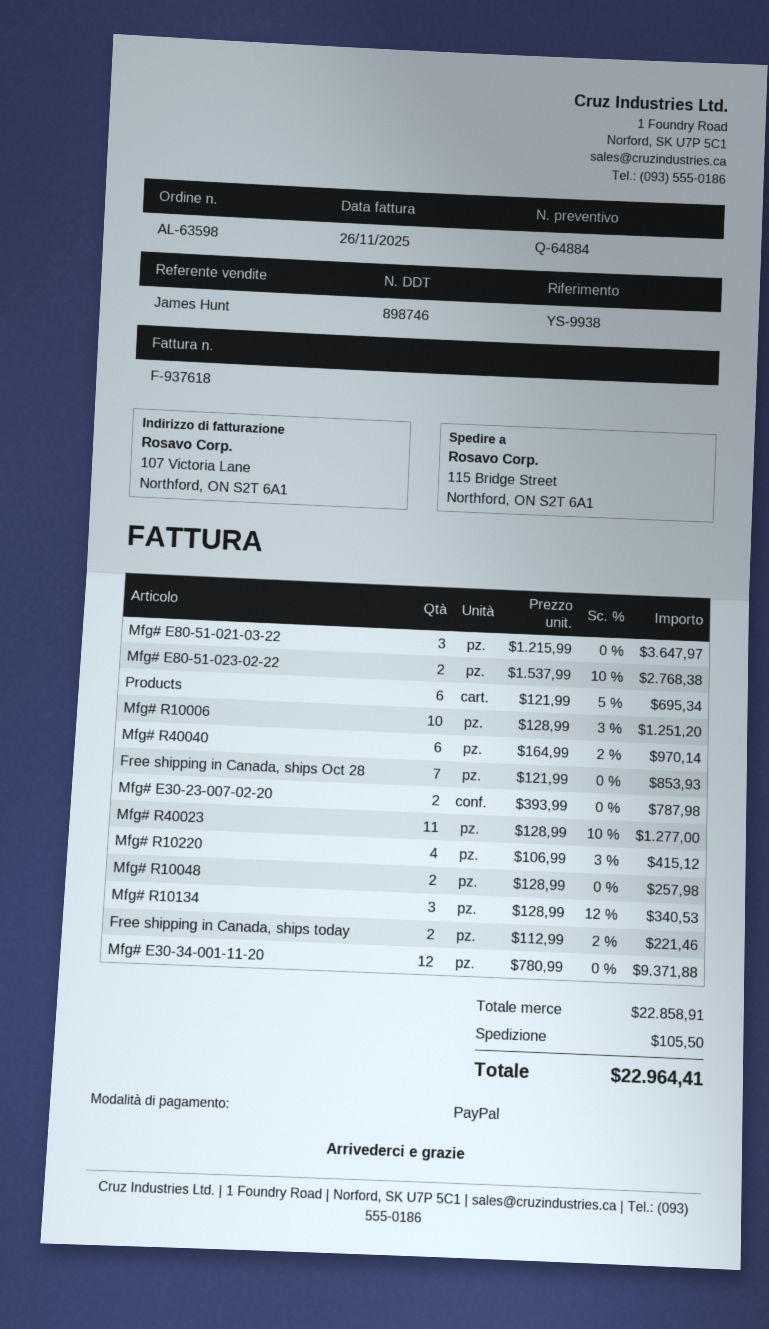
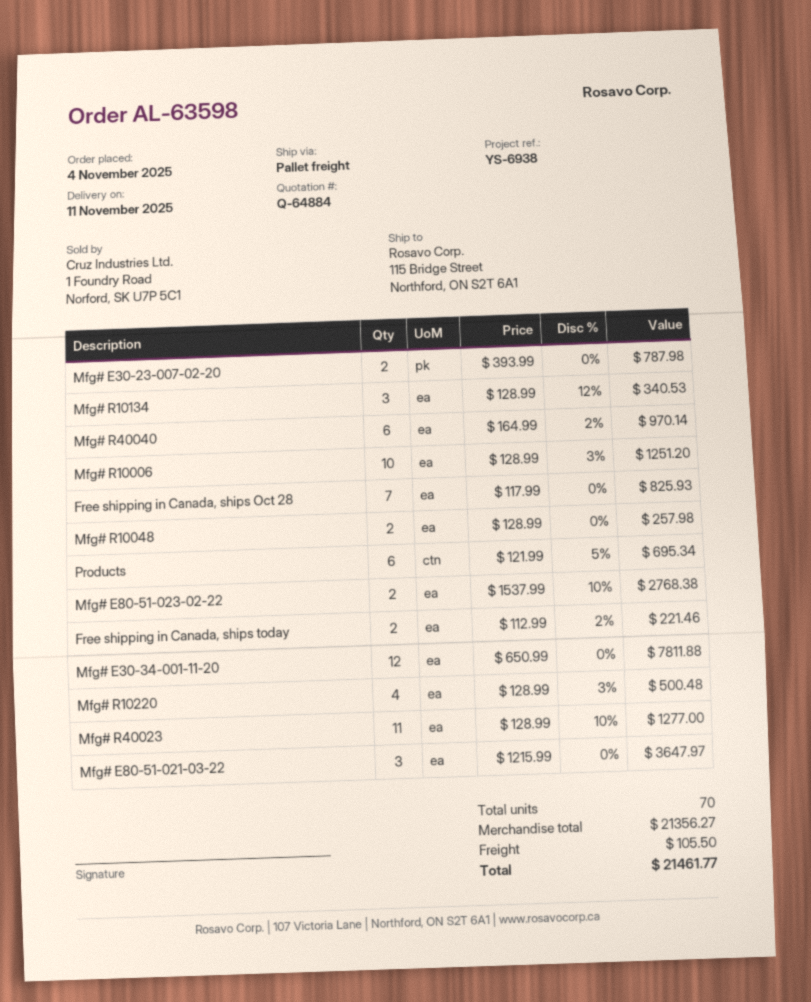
reference: YS-9938 -> YS-6938
Free shipping in Canada, ships Oct 28: 7 x 121.99 = 853.93 -> 7 x 117.99 = 825.93
Mfg# R10220: 4 x 106.99 - 3% = 415.12 -> 4 x 128.99 - 3% = 500.48
Mfg# E30-34-001-11-20: 12 x 780.99 = 9371.88 -> 12 x 650.99 = 7811.88
subtotal: 22858.91 -> 21356.27
total: 22964.41 -> 21461.77

